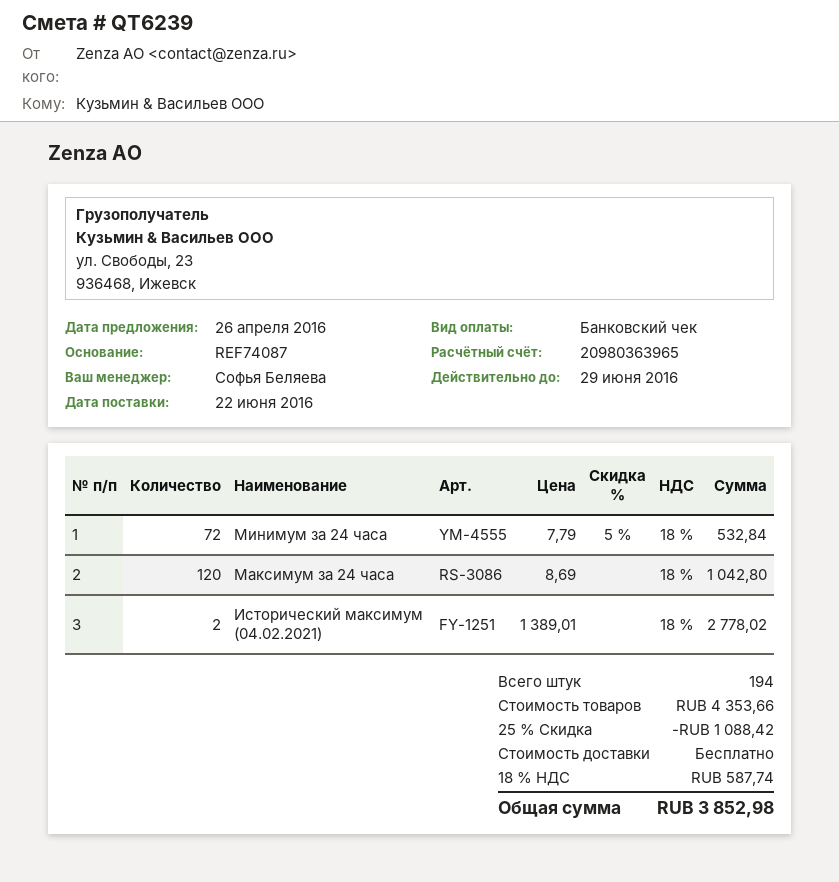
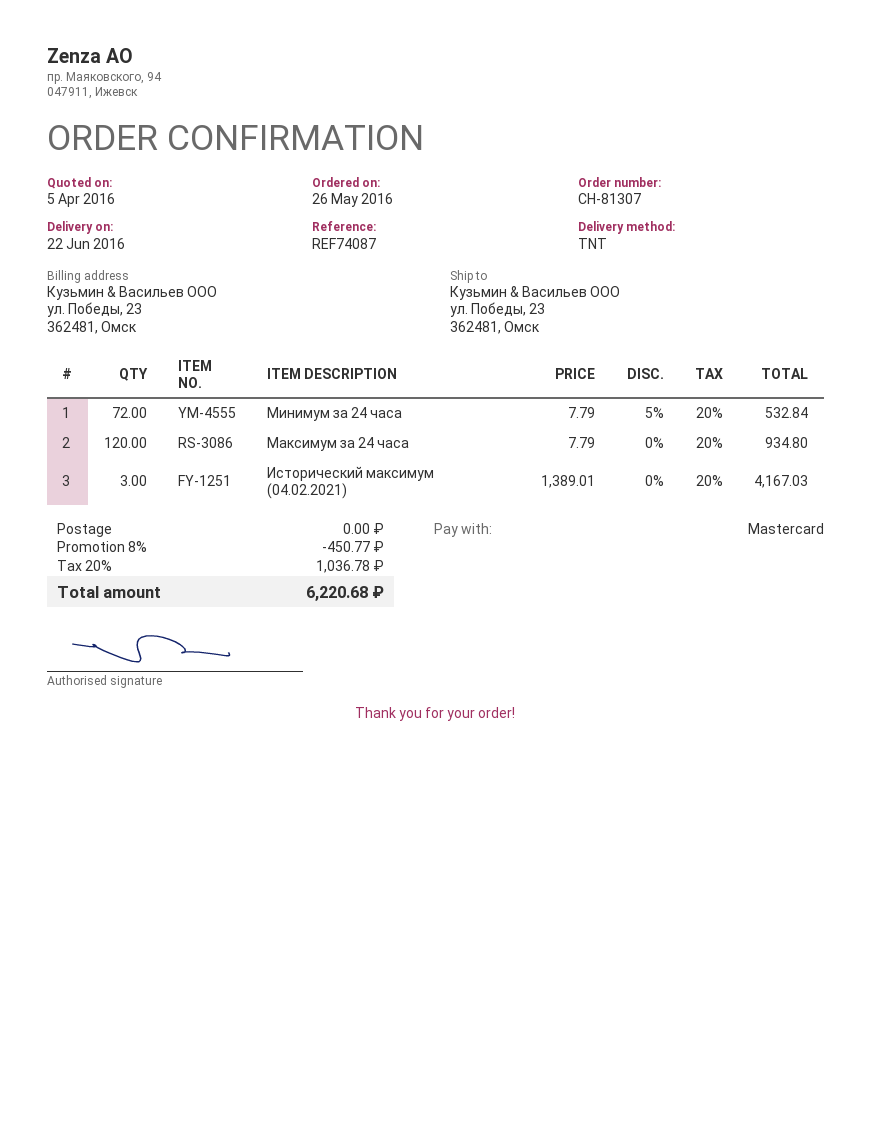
quote date: 2016-04-26 -> 2016-04-05
payment method: cheque -> Mastercard
ship to: ул. Свободы, 23, 936468, Ижевск -> ул. Победы, 23, 362481, Омск
Максимум за 24 часа: 120 x 8.69 = 1042.80 -> 120 x 7.79 = 934.80
Исторический максимум (04.02.2021): 2 x 1389.01 = 2778.02 -> 3 x 1389.01 = 4167.03
discount: 25% = 1088.42 -> 8% = 450.77
tax: 18% = 587.74 -> 20% = 1036.78
total: 3852.98 -> 6220.68

